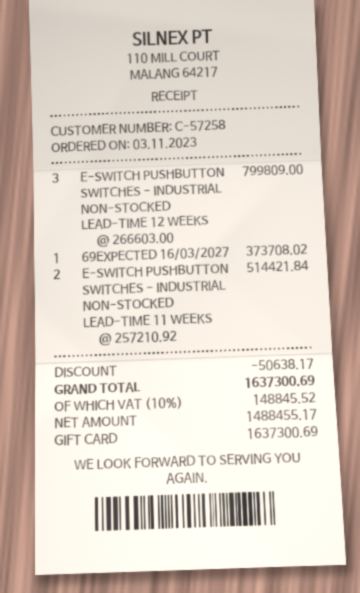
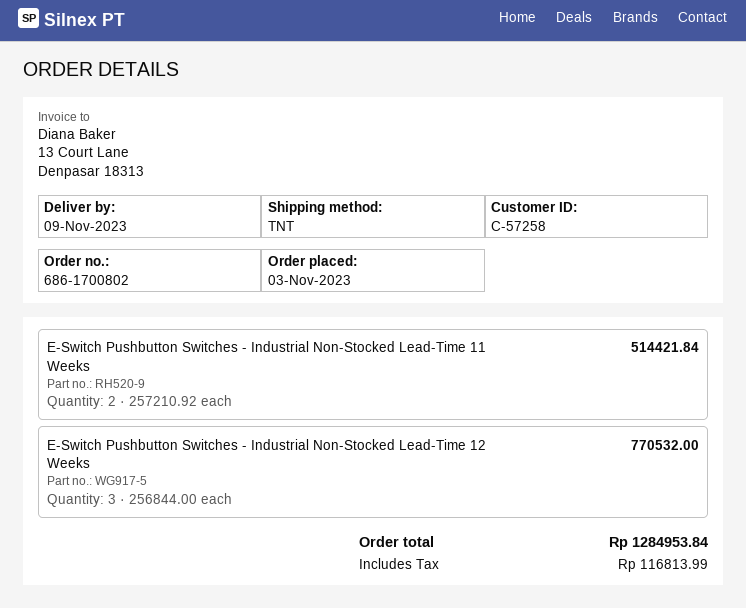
E-SWITCH PUSHBUTTON SWITCHES - INDUSTRIAL NON-STOCKED LEAD-TIME 12 WEEKS: 3 x 266603.00 = 799809.00 -> 3 x 256844.00 = 770532.00
69EXPECTED 16/03/2027: 1 x 373708.02 = 373708.02 -> none
discount: 50638.17 -> none
tax: 148845.52 -> 116813.99
total: 1637300.69 -> 1284953.84

